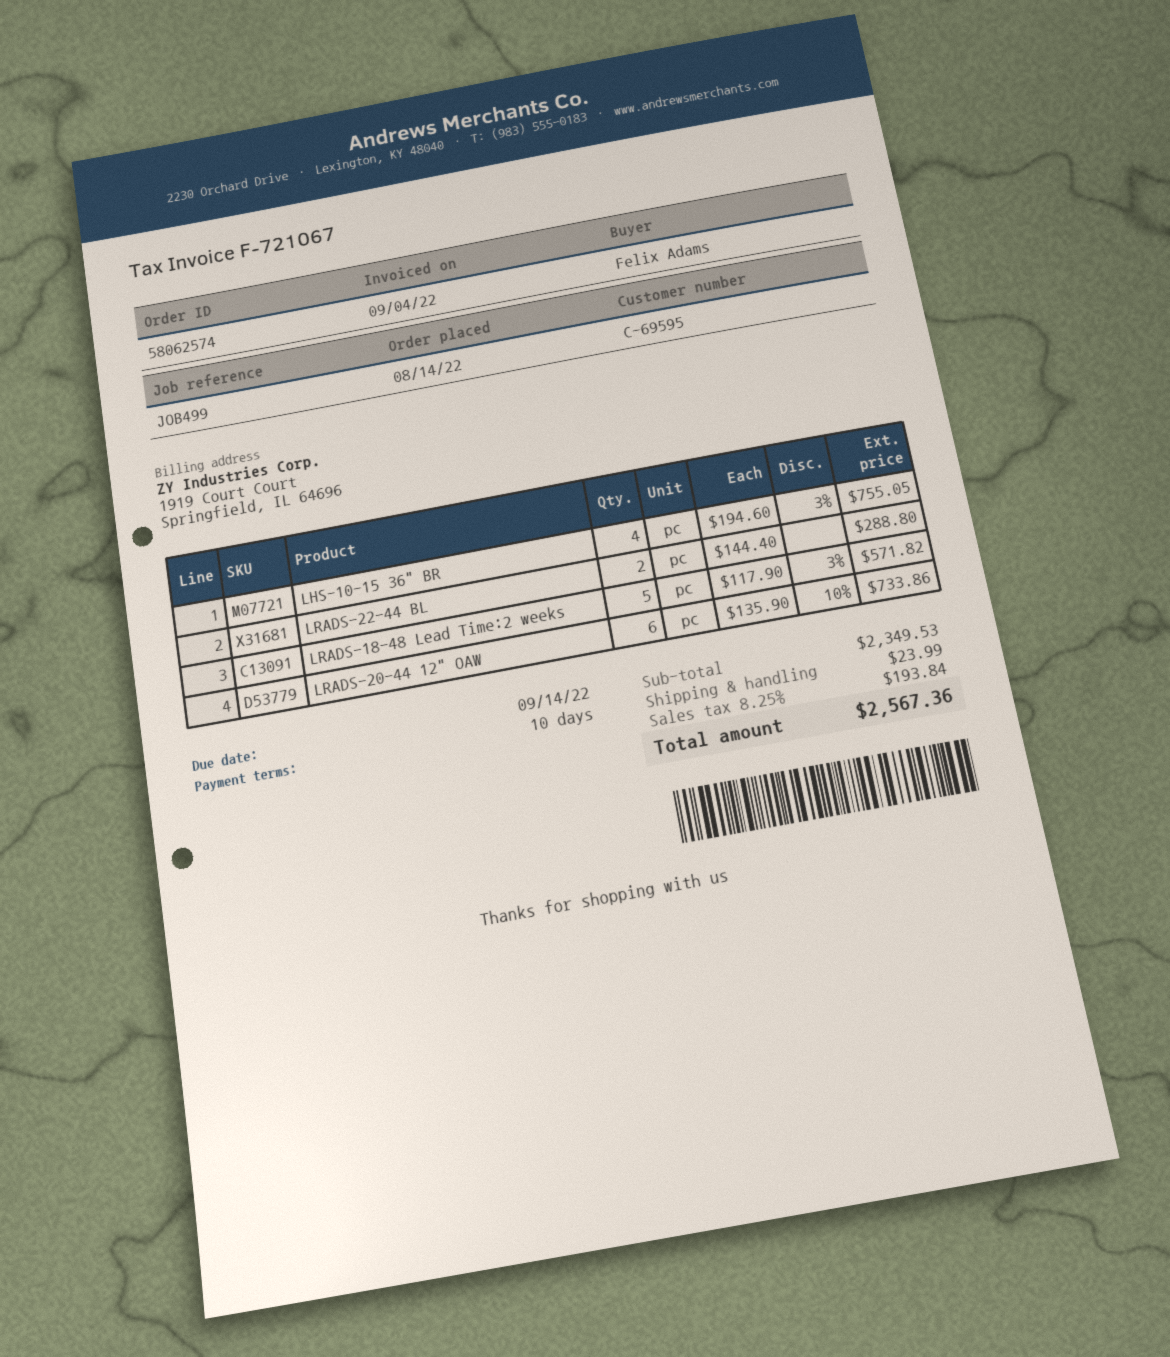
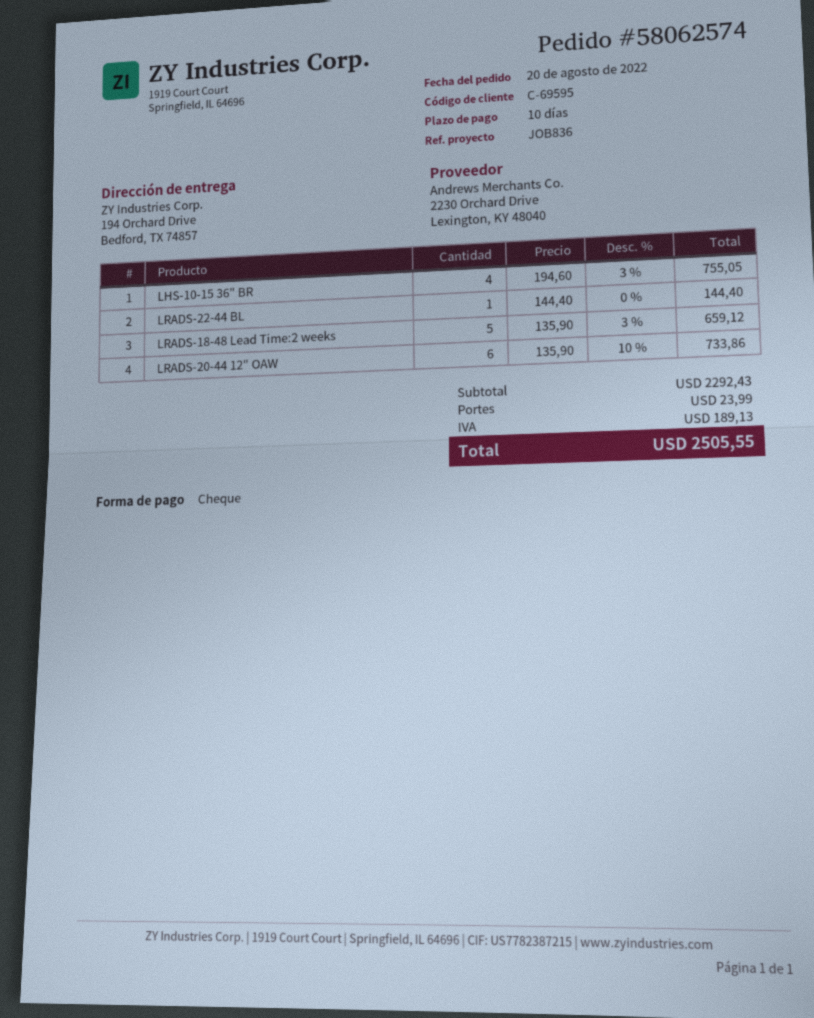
order date: 2022-08-14 -> 2022-08-20
reference: JOB499 -> JOB836
LRADS-22-44 BL: 2 x 144.40 = 288.80 -> 1 x 144.40 = 144.40
LRADS-18-48 Lead Time:2 weeks: 5 x 117.90 - 3% = 571.82 -> 5 x 135.90 - 3% = 659.12
subtotal: 2349.53 -> 2292.43
tax: 193.84 -> 189.13
total: 2567.36 -> 2505.55

